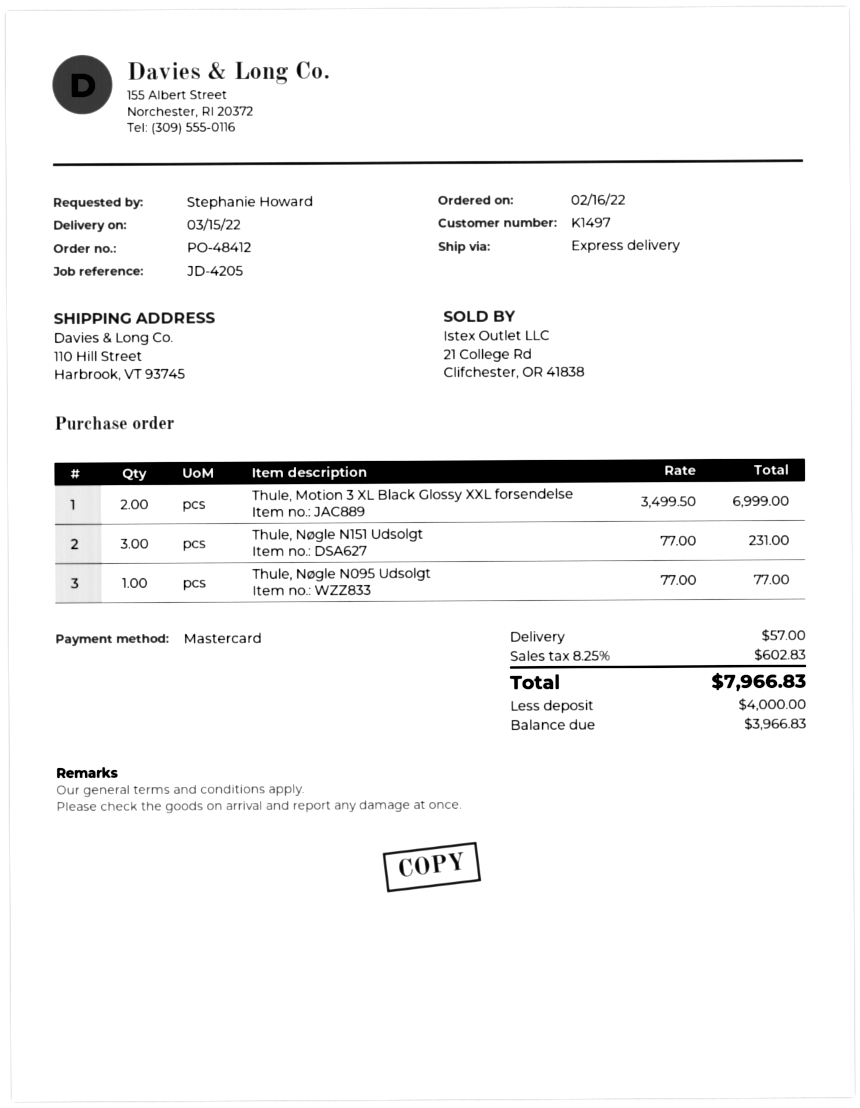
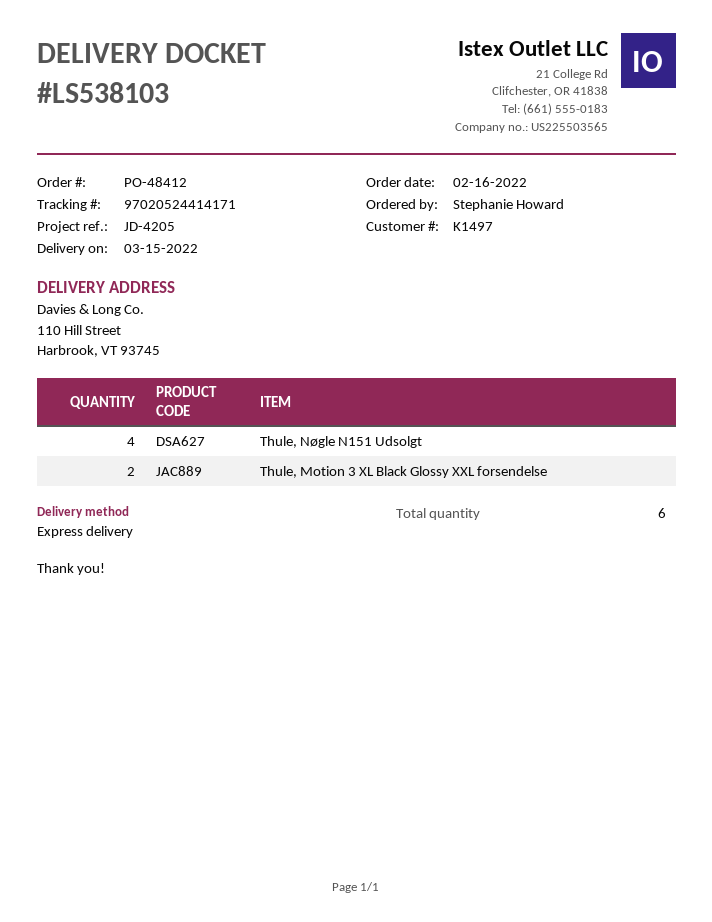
Thule, Nøgle N151 Udsolgt: 3 -> 4
Thule, Nøgle N095 Udsolgt: 1 -> none

